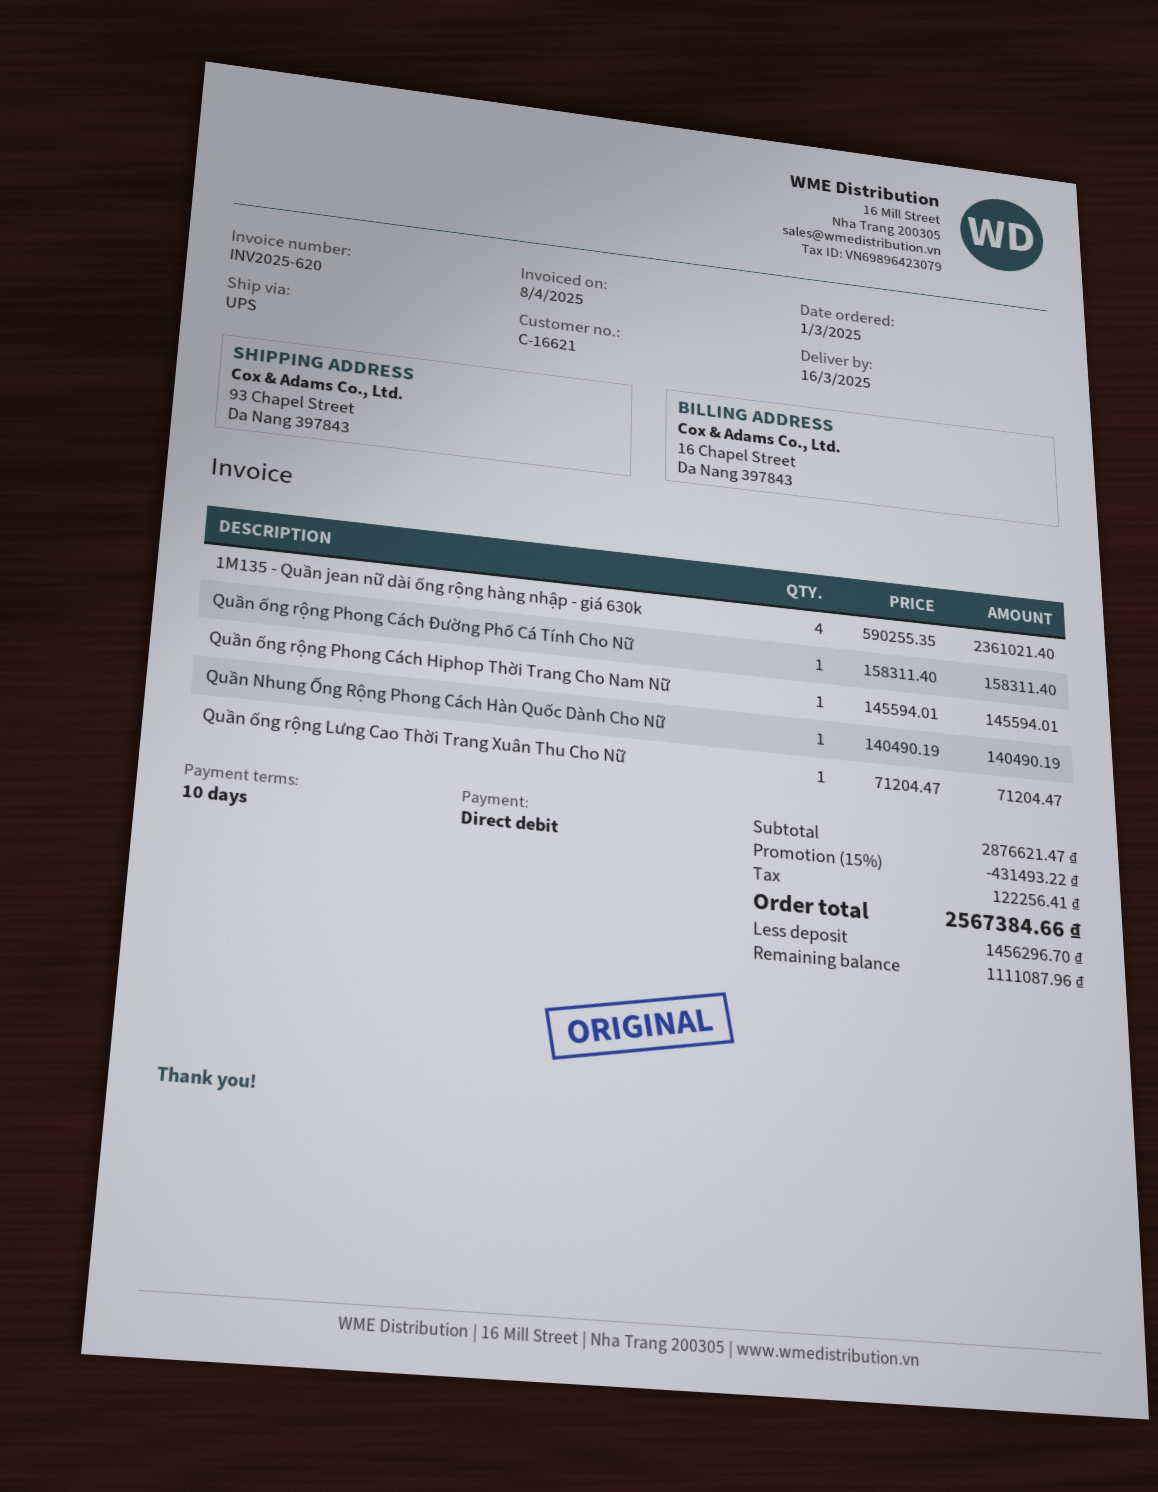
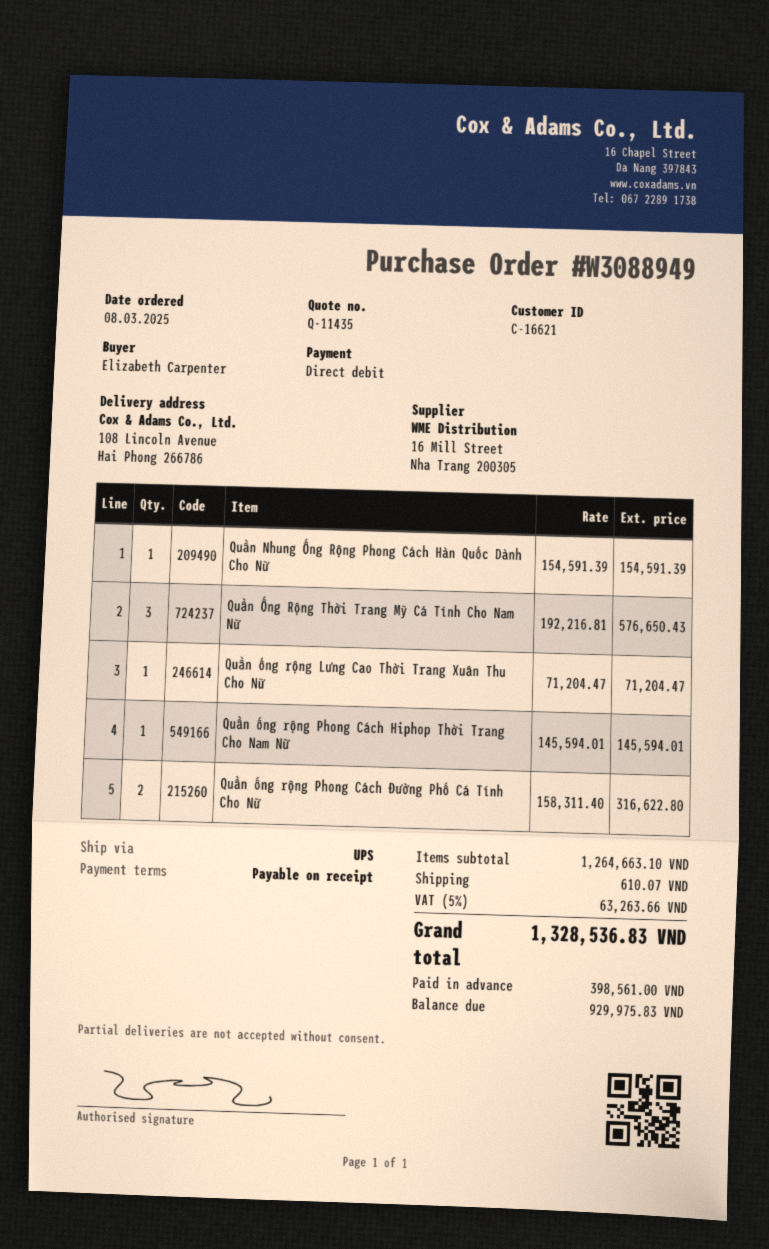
order date: 2025-03-01 -> 2025-03-08
payment terms: 10 days -> on receipt
ship to: 93 Chapel Street, Da Nang 397843 -> 108 Lincoln Avenue, Hai Phong 266786
1M135 - Quần jean nữ dài ống rộng hàng nhập - giá 630k: 4 x 590255.35 = 2361021.40 -> none
Quần ống rộng Phong Cách Đường Phố Cá Tính Cho Nữ: 1 x 158311.40 = 158311.40 -> 2 x 158311.40 = 316622.80
Quần Nhung Ống Rộng Phong Cách Hàn Quốc Dành Cho Nữ: 1 x 140490.19 = 140490.19 -> 1 x 154591.39 = 154591.39
Quần Ống Rộng Thời Trang Mỹ Cá Tính Cho Nam Nữ: none -> 3 x 192216.81 = 576650.43
subtotal: 2876621.47 -> 1264663.10
discount: 15% = 431493.22 -> none
shipping: none -> 610.07
tax: 122256.41 -> 63263.66
total: 2567384.66 -> 1328536.83
deposit: 1456296.70 -> 398561.00
balance: 1111087.96 -> 929975.83

